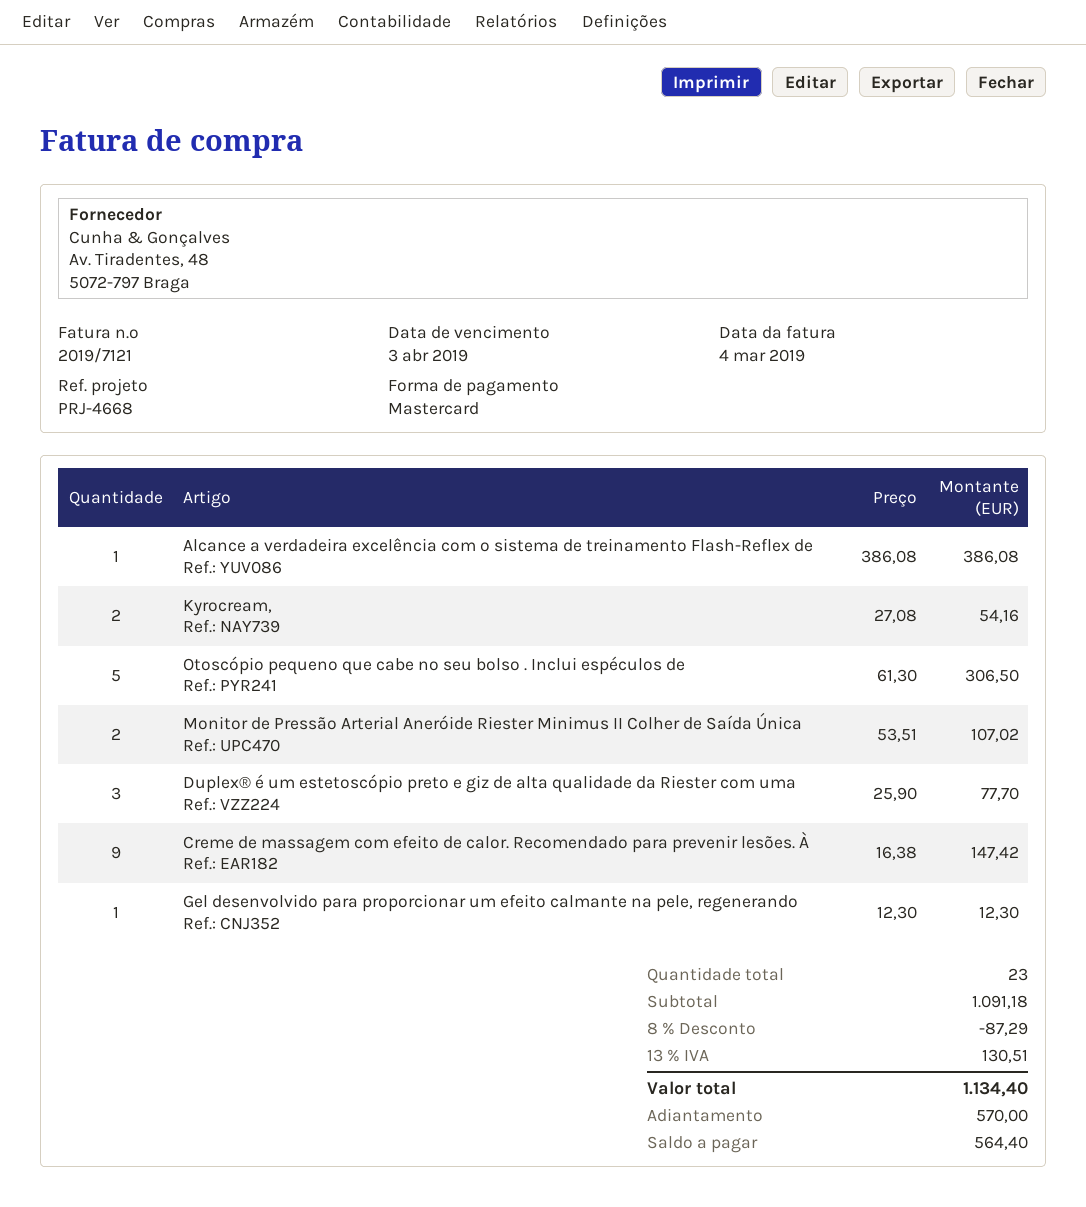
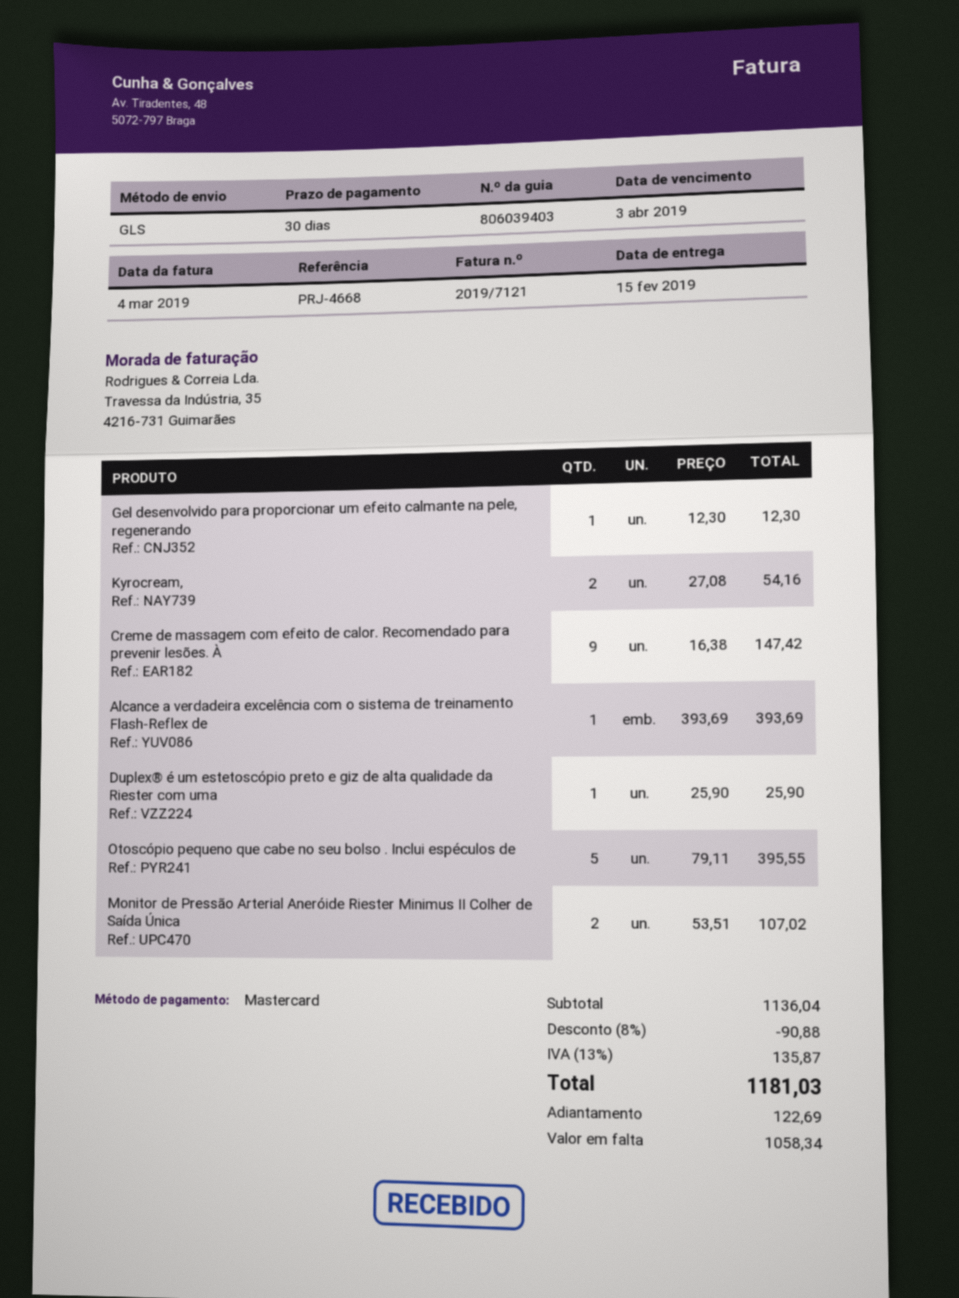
Alcance a verdadeira excelência com o sistema de treinamento Flash-Reflex de: 1 x 386.08 = 386.08 -> 1 x 393.69 = 393.69
Otoscópio pequeno que cabe no seu bolso . Inclui espéculos de: 5 x 61.30 = 306.50 -> 5 x 79.11 = 395.55
Duplex® é um estetoscópio preto e giz de alta qualidade da Riester com uma: 3 x 25.90 = 77.70 -> 1 x 25.90 = 25.90
subtotal: 1091.18 -> 1136.04
discount: 8% = 87.29 -> 8% = 90.88
tax: 13% = 130.51 -> 13% = 135.87
total: 1134.40 -> 1181.03
deposit: 570.00 -> 122.69
balance: 564.40 -> 1058.34

